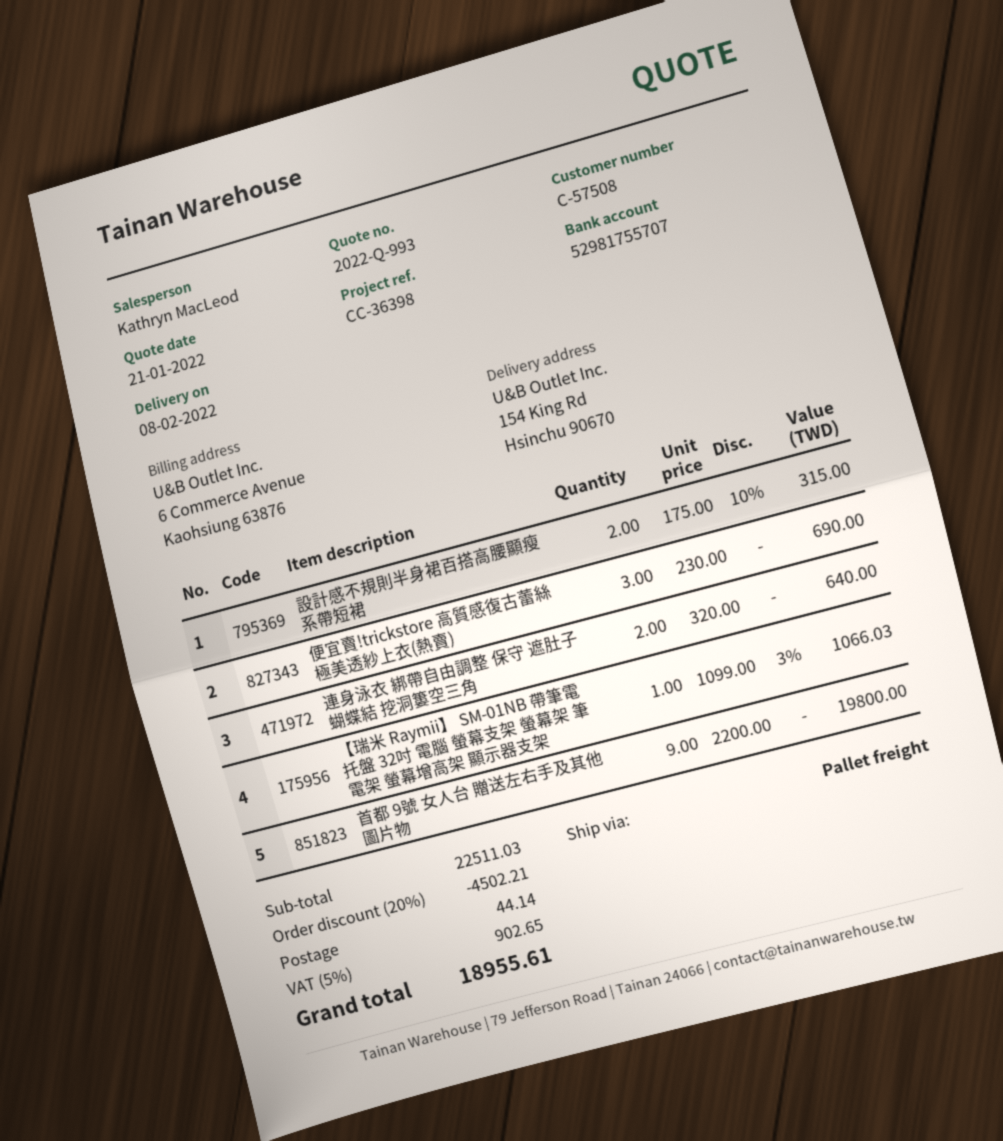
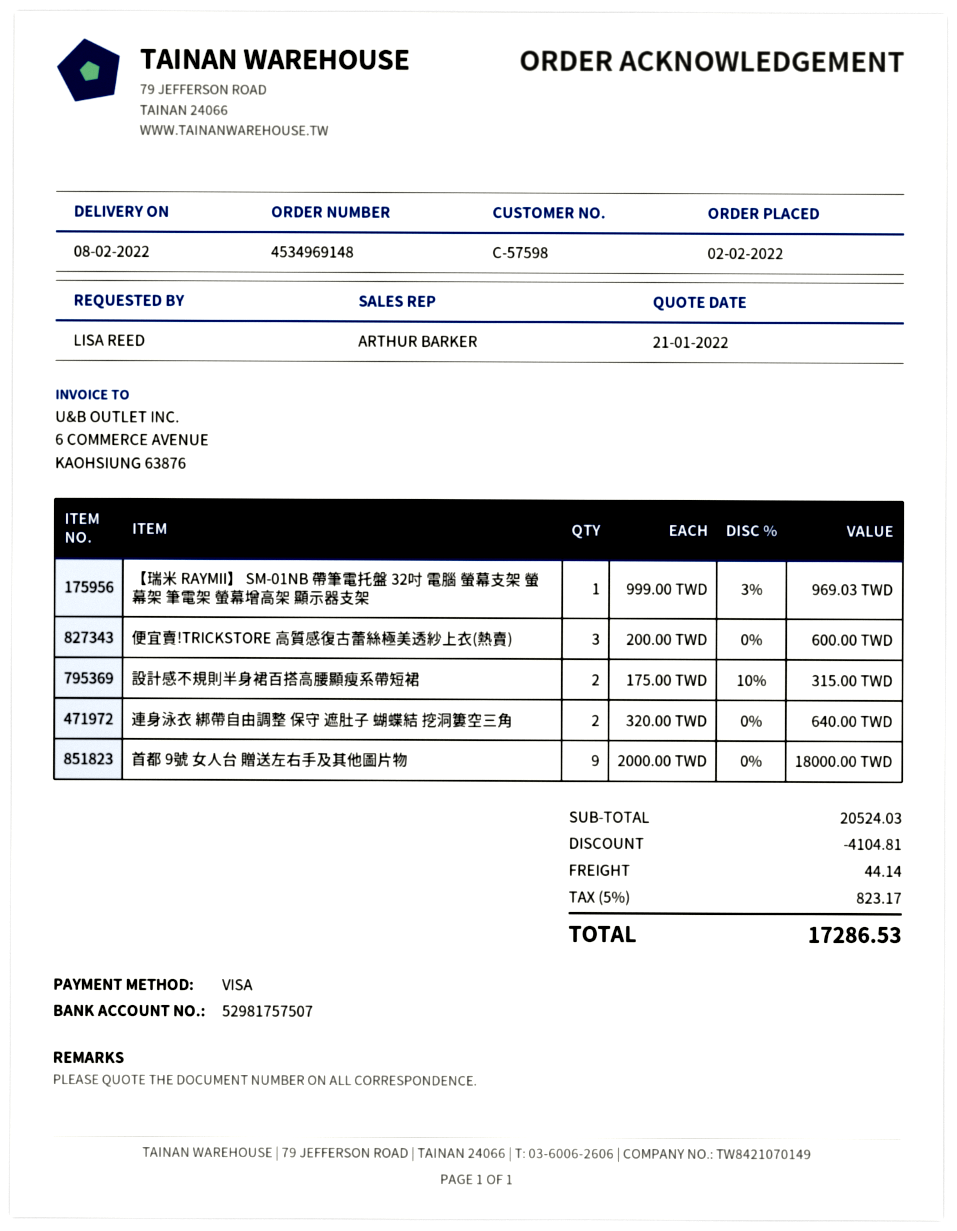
customer number: C-57508 -> C-57598
sales rep: Kathryn MacLeod -> ARTHUR BARKER
bank account: 52981755707 -> 52981757507
便宜賣!trickstore 高質感復古蕾絲極美透紗上衣(熱賣): 3 x 230.00 = 690.00 -> 3 x 200.00 = 600.00
【瑞米 Raymii】 SM-01NB 帶筆電托盤 32吋 電腦 螢幕支架 螢幕架 筆電架 螢幕增高架 顯示器支架: 1 x 1099.00 - 3% = 1066.03 -> 1 x 999.00 - 3% = 969.03
首都 9號 女人台 贈送左右手及其他圖片物: 9 x 2200.00 = 19800.00 -> 9 x 2000.00 = 18000.00
subtotal: 22511.03 -> 20524.03
discount: 4502.21 -> 4104.81
tax: 5% = 902.65 -> 5% = 823.17
total: 18955.61 -> 17286.53

